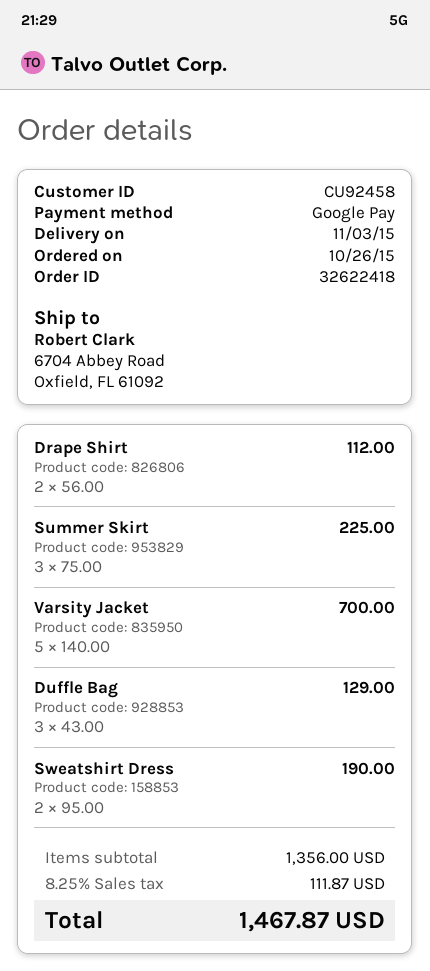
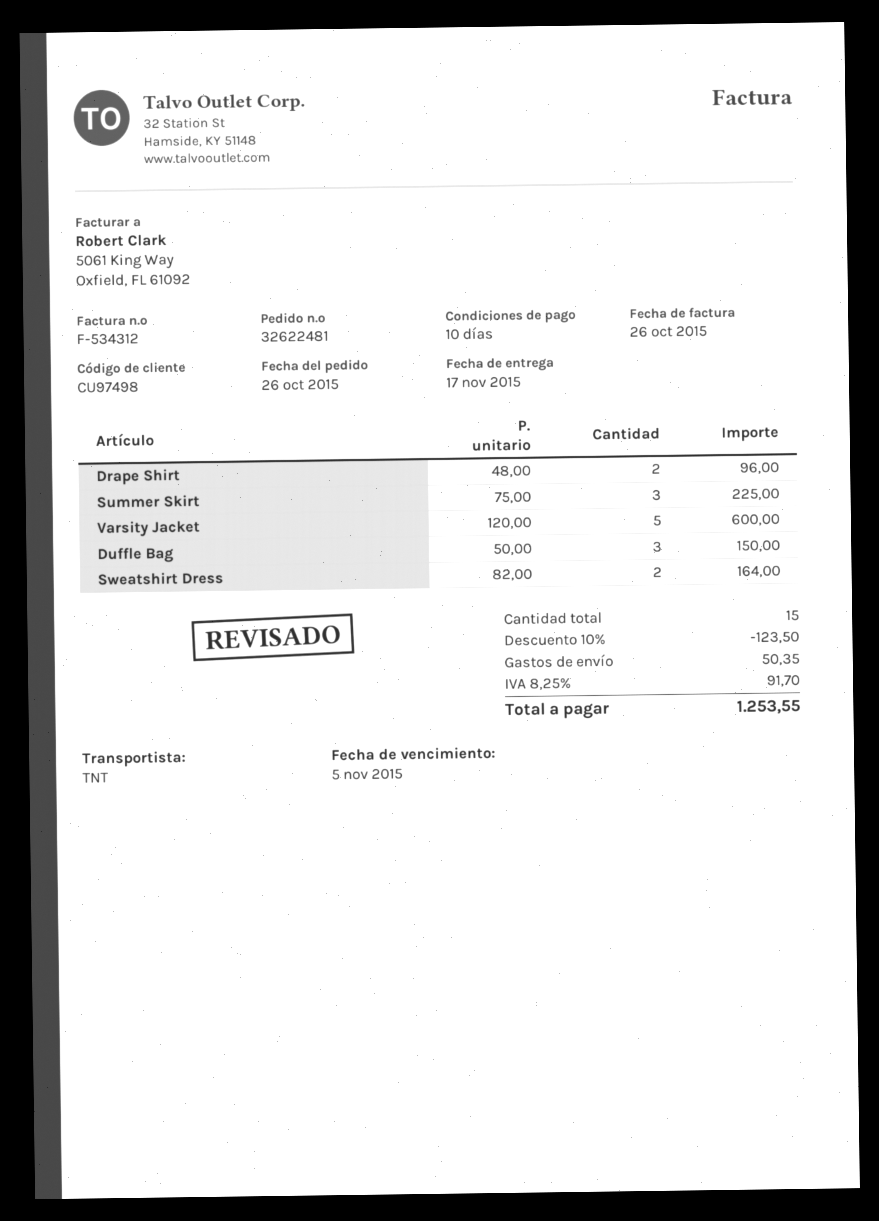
order number: 32622418 -> 32622481
delivery date: 2015-11-03 -> 2015-11-17
customer number: CU92458 -> CU97498
Drape Shirt: 2 x 56.00 = 112.00 -> 2 x 48.00 = 96.00
Varsity Jacket: 5 x 140.00 = 700.00 -> 5 x 120.00 = 600.00
Duffle Bag: 3 x 43.00 = 129.00 -> 3 x 50.00 = 150.00
Sweatshirt Dress: 2 x 95.00 = 190.00 -> 2 x 82.00 = 164.00
discount: none -> 10% = 123.50
shipping: none -> 50.35
tax: 8.25% = 111.87 -> 8.25% = 91.70
total: 1467.87 -> 1253.55

